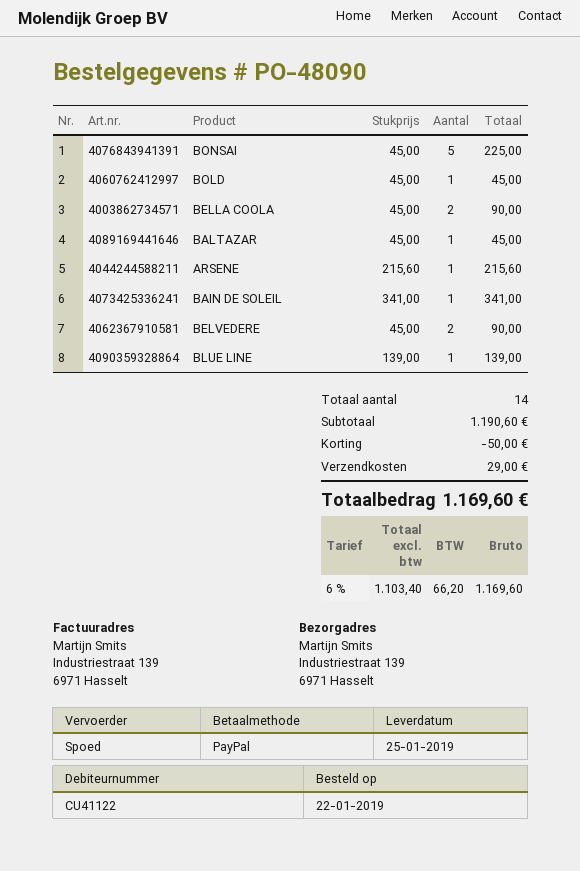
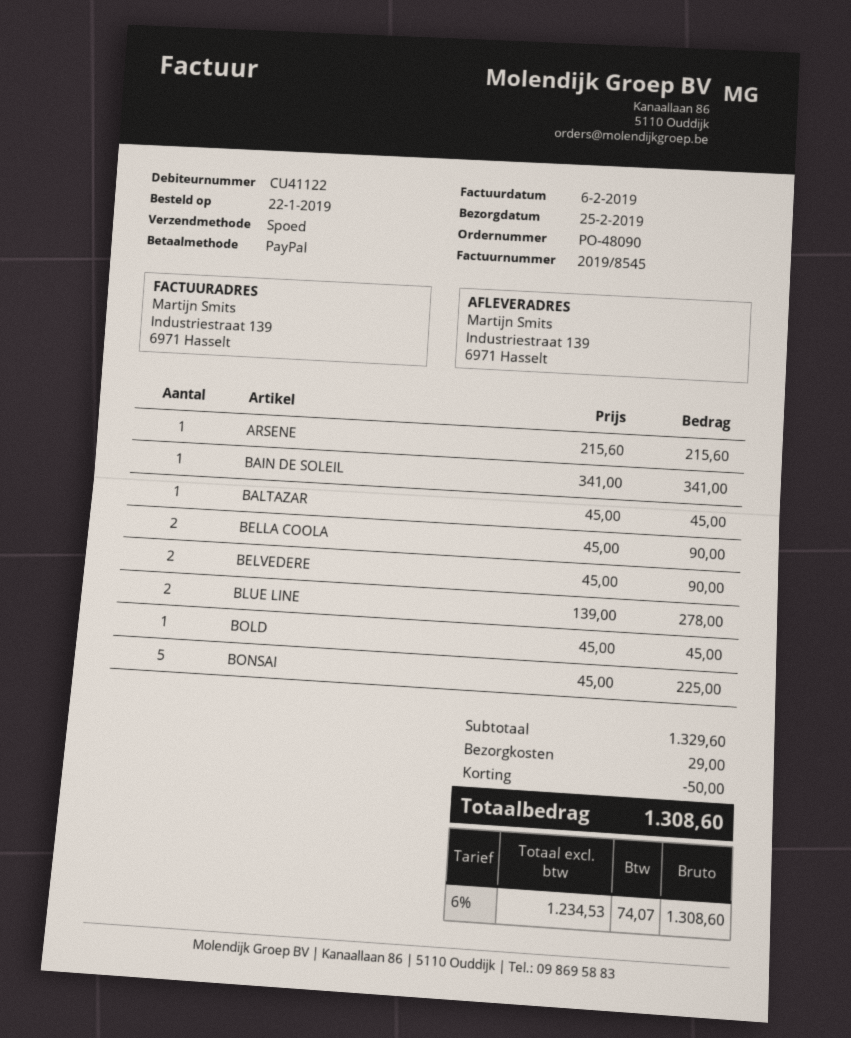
delivery date: 2019-01-25 -> 2019-02-25
BLUE LINE: 1 x 139.00 = 139.00 -> 2 x 139.00 = 278.00
subtotal: 1190.60 -> 1329.60
net: 1103.40 -> 1234.53
tax: 6% = 66.20 -> 6% = 74.07
total: 1169.60 -> 1308.60

